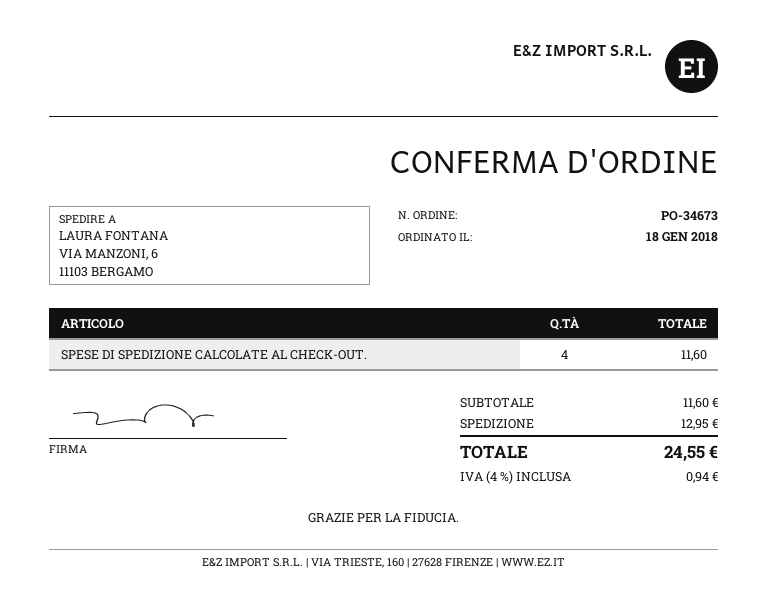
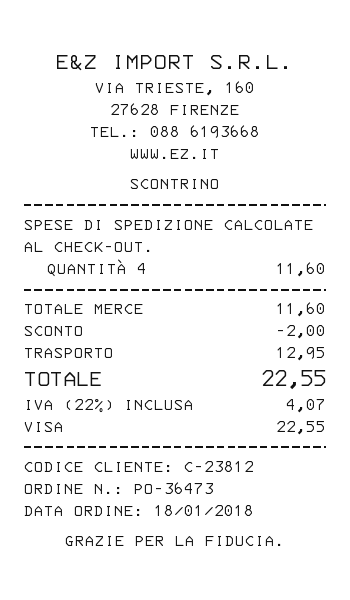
order number: PO-34673 -> PO-36473
discount: none -> 2.00
tax: 4% = 0.94 -> 22% = 4.07
total: 24.55 -> 22.55

